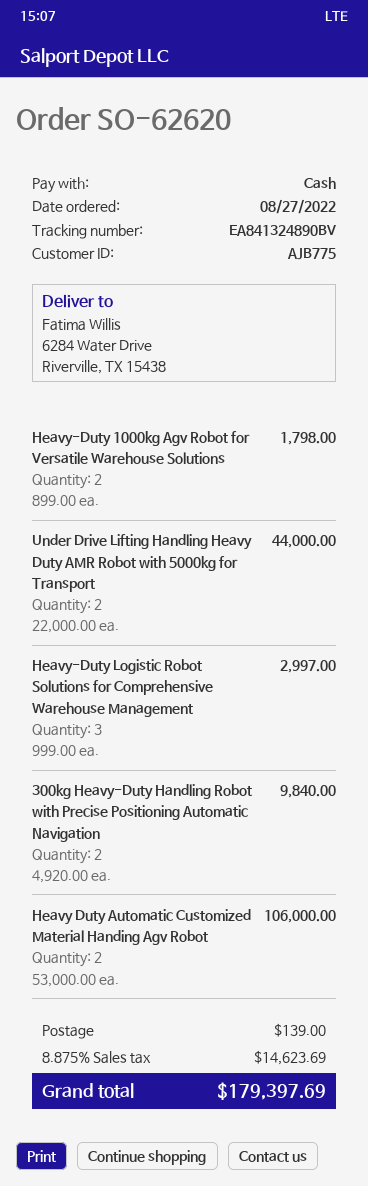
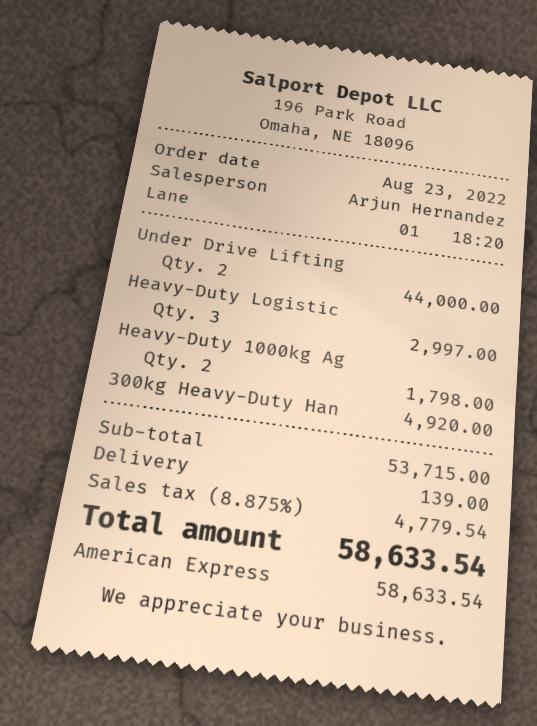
order date: 2022-08-27 -> 2022-08-23
payment method: cash -> American Express
300kg Heavy-Duty Handling Robot with Precise Positioning Automatic Navigation: 2 for 9840.00 -> 1 for 4920.00
Heavy Duty Automatic Customized Material Handing Agv Robot: 2 for 106000.00 -> none
tax: 8.875% = 14623.69 -> 8.875% = 4779.54
total: 179397.69 -> 58633.54

